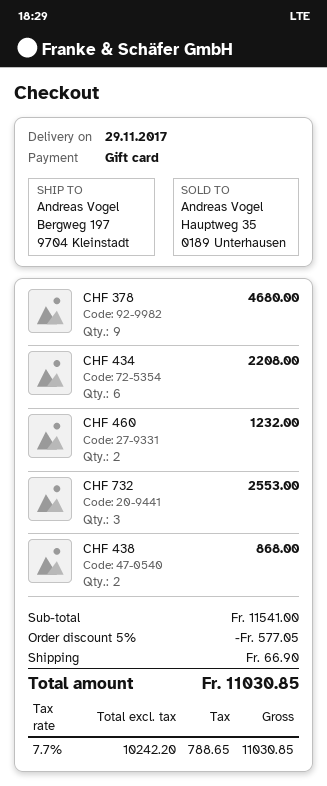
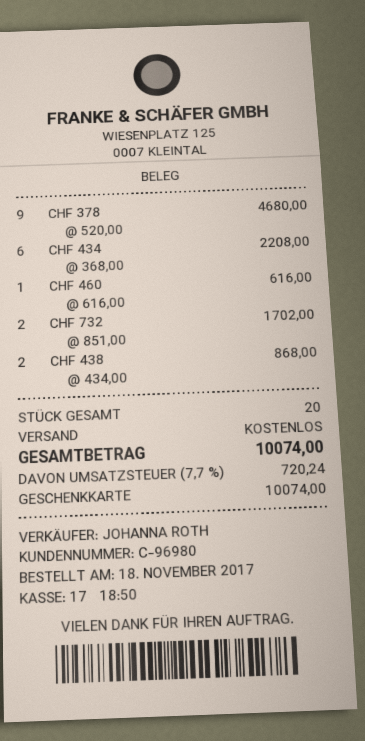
CHF 460: 2 for 1232.00 -> 1 for 616.00
CHF 732: 3 for 2553.00 -> 2 for 1702.00
discount: 5% = 577.05 -> none
shipping: 66.90 -> 0.00
tax: 7.7% = 788.65 -> 7.7% = 720.24
total: 11030.85 -> 10074.00

